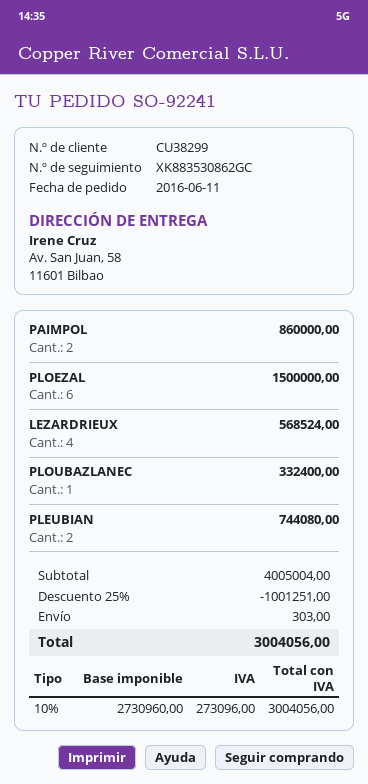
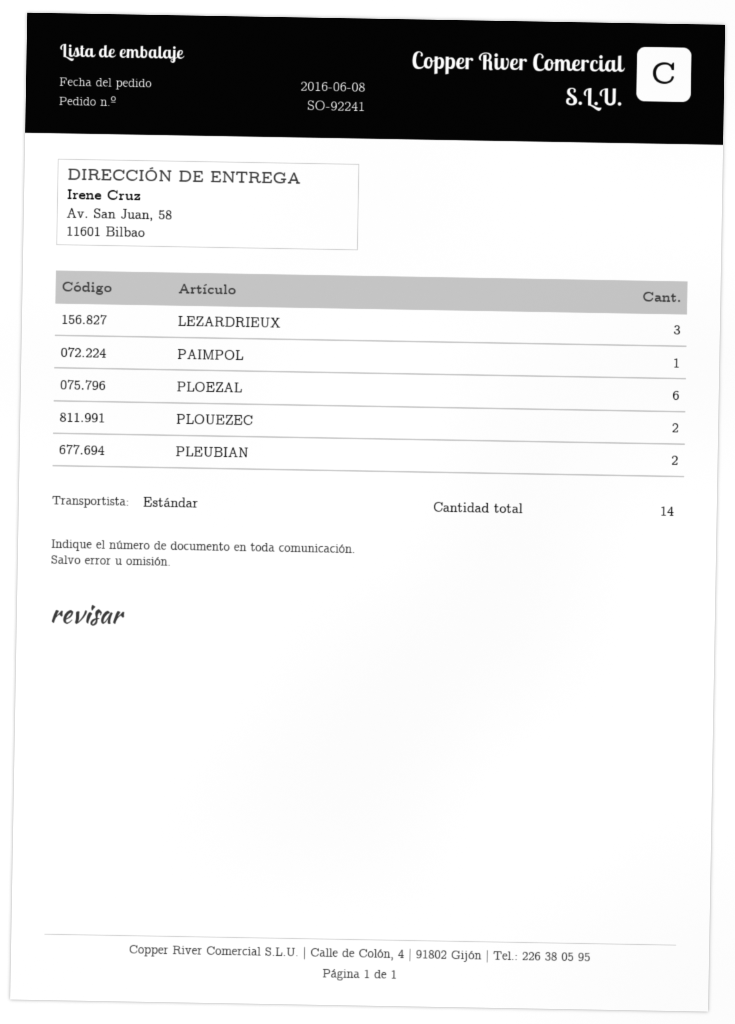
order date: 2016-06-11 -> 2016-06-08
PAIMPOL: 2 -> 1
LEZARDRIEUX: 4 -> 3
PLOUBAZLANEC: 1 -> none
PLOUEZEC: none -> 2

